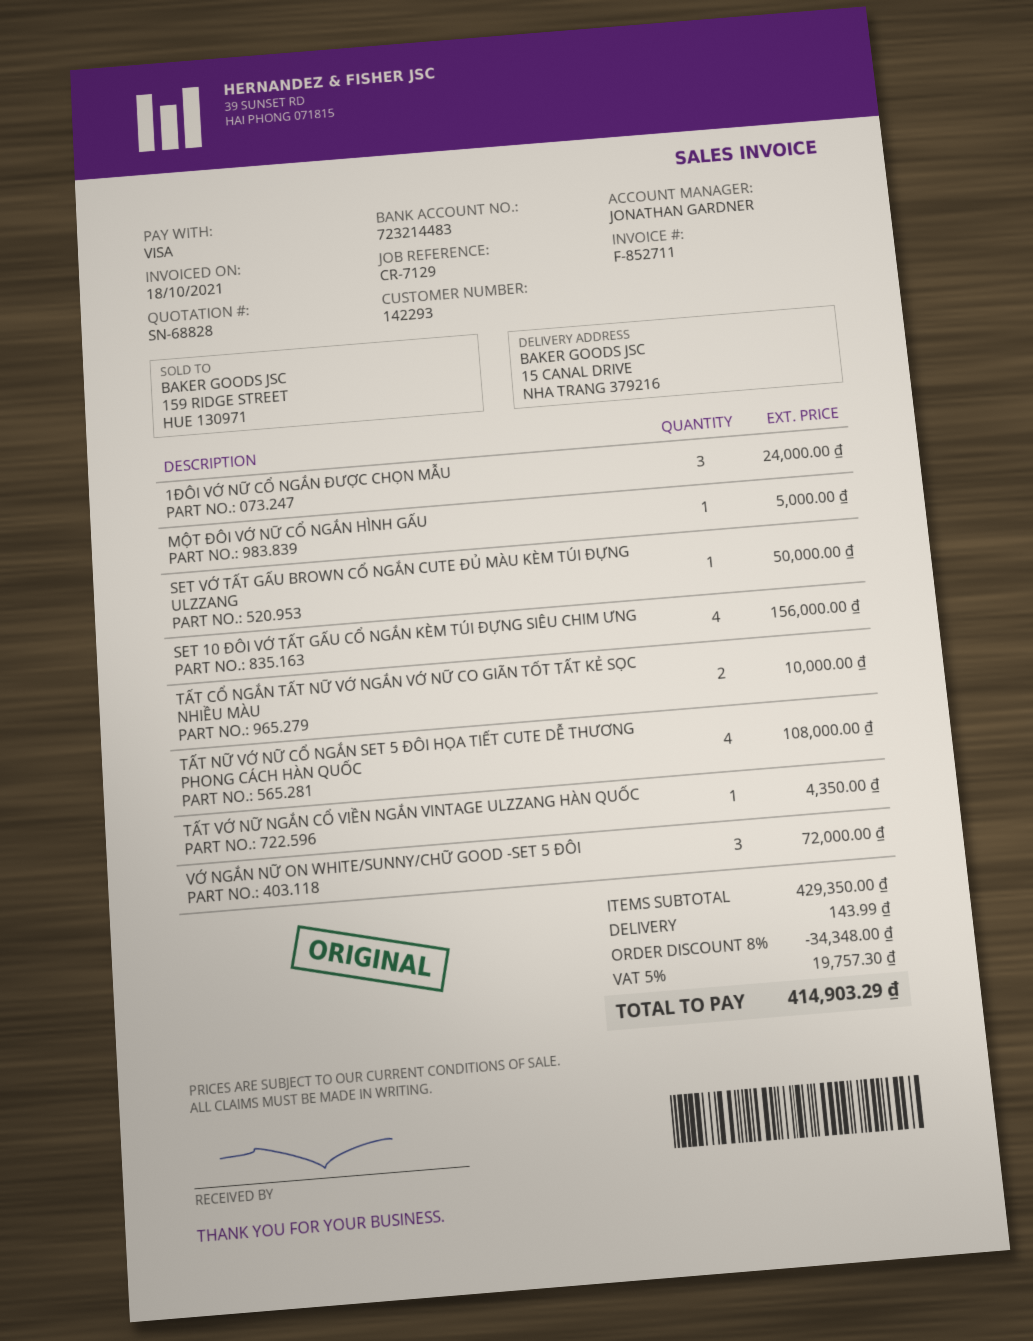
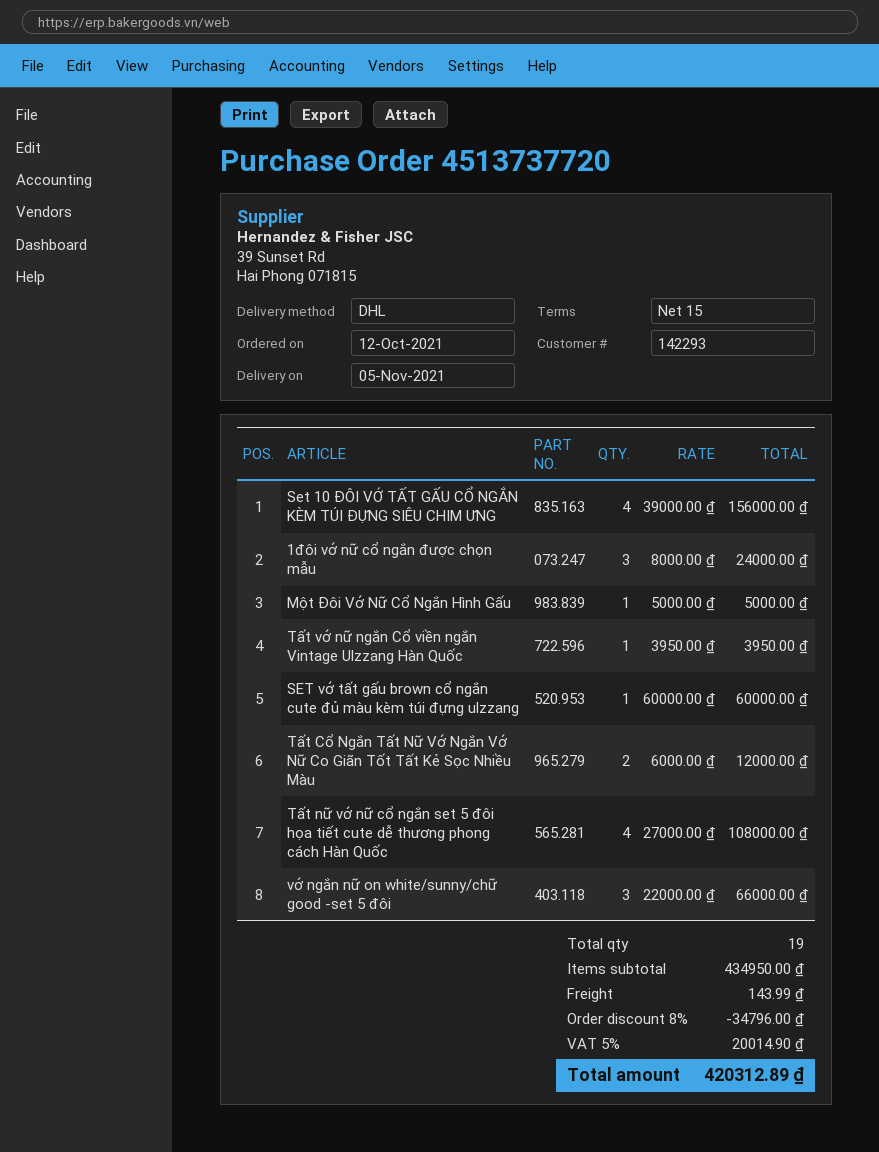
SET VỚ TẤT GẤU BROWN CỔ NGẮN CUTE ĐỦ MÀU KÈM TÚI ĐỰNG ULZZANG: 1 for 50000.00 -> 1 for 60000.00
TẤT CỔ NGẮN TẤT NỮ VỚ NGẮN VỚ NỮ CO GIÃN TỐT TẤT KẺ SỌC NHIỀU MÀU: 2 for 10000.00 -> 2 for 12000.00
TẤT VỚ NỮ NGẮN CỔ VIỀN NGẮN VINTAGE ULZZANG HÀN QUỐC: 1 for 4350.00 -> 1 for 3950.00
VỚ NGẮN NỮ ON WHITE/SUNNY/CHỮ GOOD -SET 5 ĐÔI: 3 for 72000.00 -> 3 for 66000.00
subtotal: 429350.00 -> 434950.00
discount: 8% = 34348.00 -> 8% = 34796.00
tax: 5% = 19757.30 -> 5% = 20014.90
total: 414903.29 -> 420312.89

